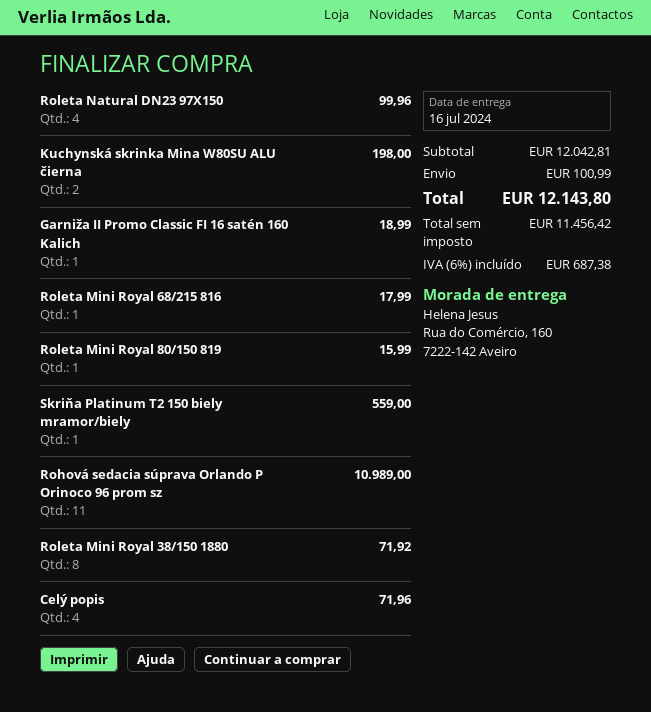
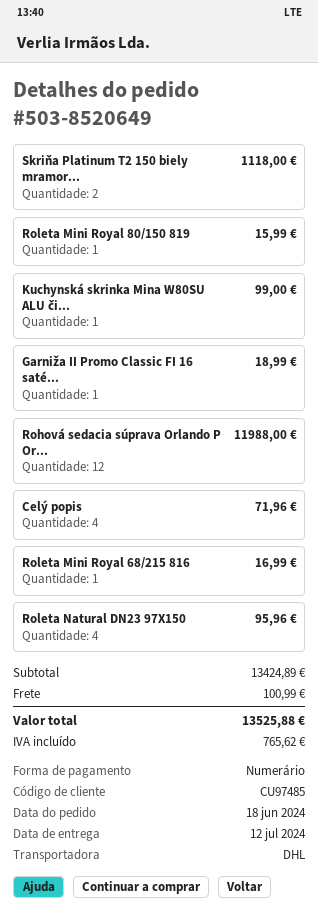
delivery date: 2024-07-16 -> 2024-07-12
Roleta Natural DN23 97X150: 4 for 99.96 -> 4 for 95.96
Kuchynská skrinka Mina W80SU ALU čierna: 2 for 198.00 -> 1 for 99.00
Roleta Mini Royal 68/215 816: 1 for 17.99 -> 1 for 16.99
Skriňa Platinum T2 150 biely mramor/biely: 1 for 559.00 -> 2 for 1118.00
Rohová sedacia súprava Orlando P Orinoco 96 prom sz: 11 for 10989.00 -> 12 for 11988.00
Roleta Mini Royal 38/150 1880: 8 for 71.92 -> none
subtotal: 12042.81 -> 13424.89
tax: 687.38 -> 765.62
total: 12143.80 -> 13525.88

